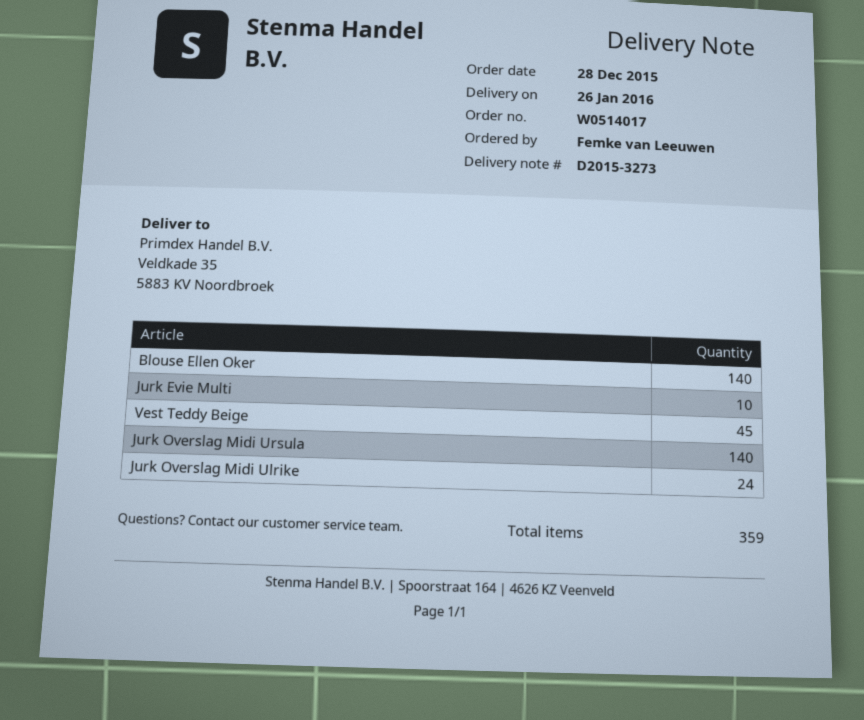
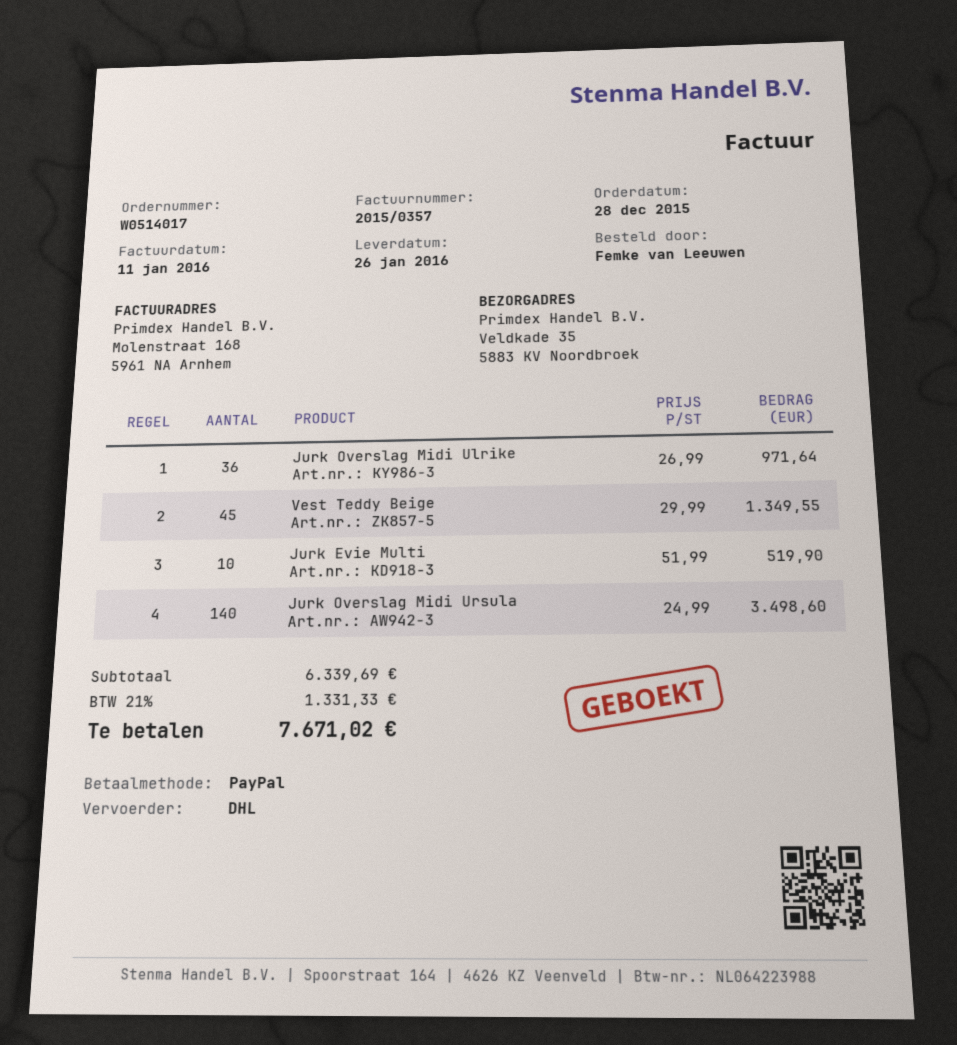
Blouse Ellen Oker: 140 -> none
Jurk Overslag Midi Ulrike: 24 -> 36

